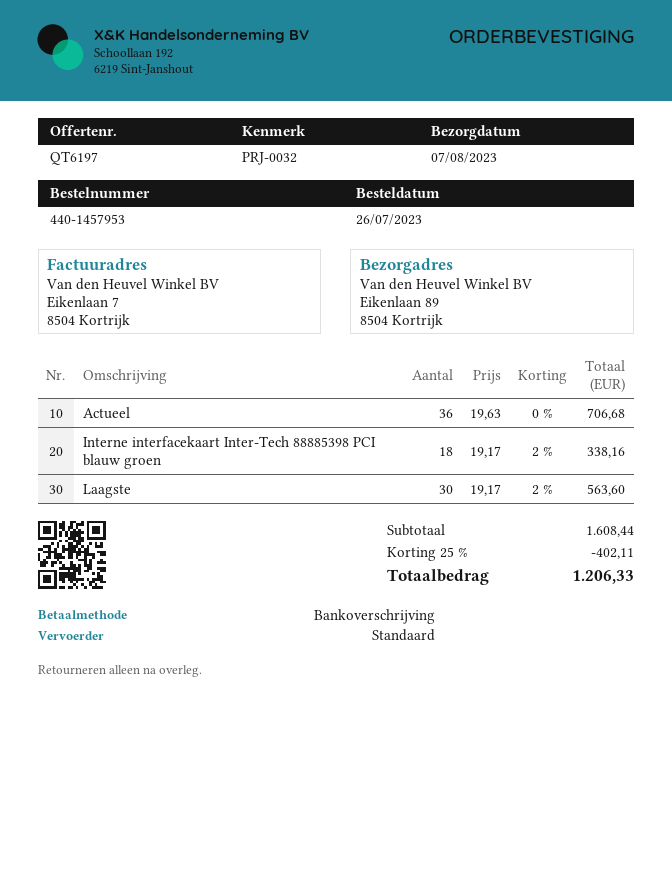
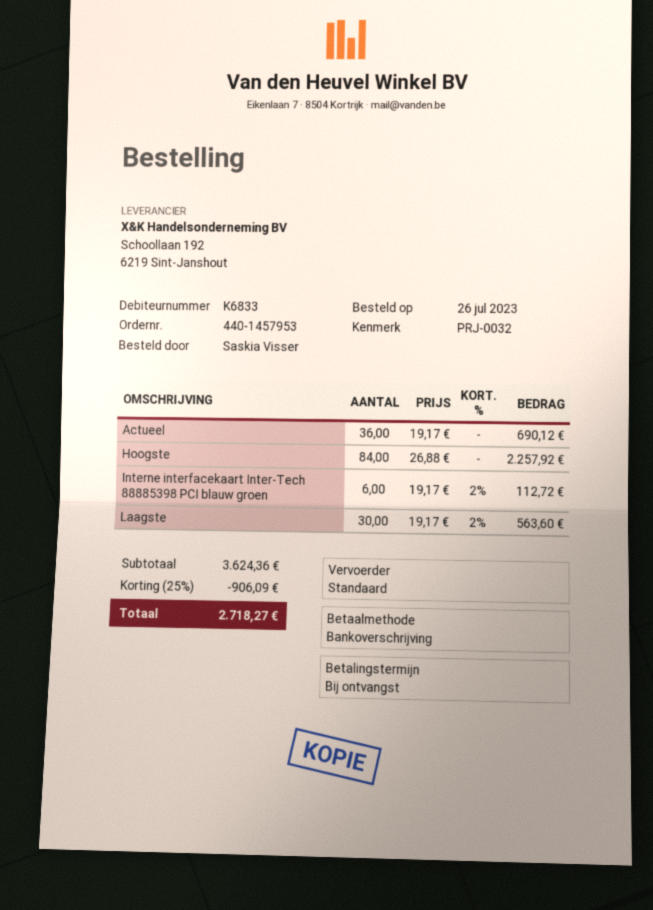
Actueel: 36 x 19.63 = 706.68 -> 36 x 19.17 = 690.12
Interne interfacekaart Inter-Tech 88885398 PCI blauw groen: 18 x 19.17 - 2% = 338.16 -> 6 x 19.17 - 2% = 112.72
Hoogste: none -> 84 x 26.88 = 2257.92
subtotal: 1608.44 -> 3624.36
discount: 25% = 402.11 -> 25% = 906.09
total: 1206.33 -> 2718.27

